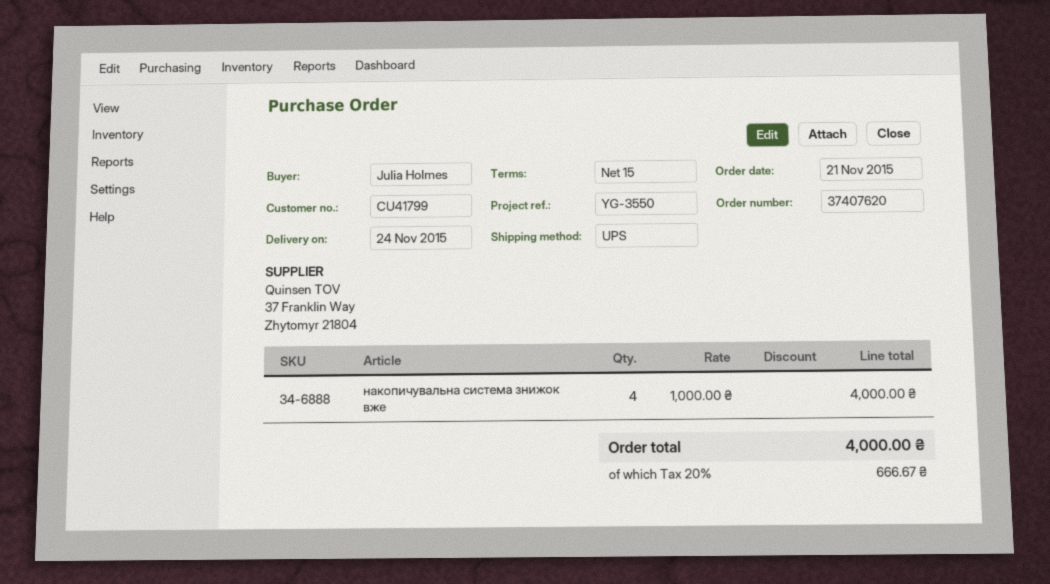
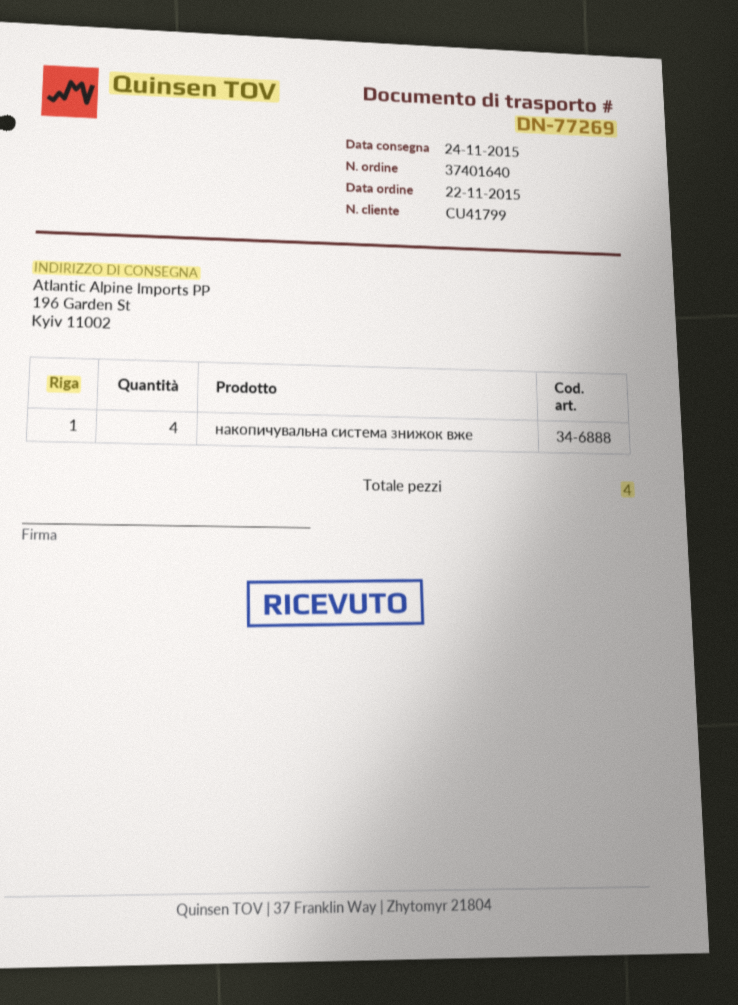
order number: 37407620 -> 37401640
order date: 2015-11-21 -> 2015-11-22

